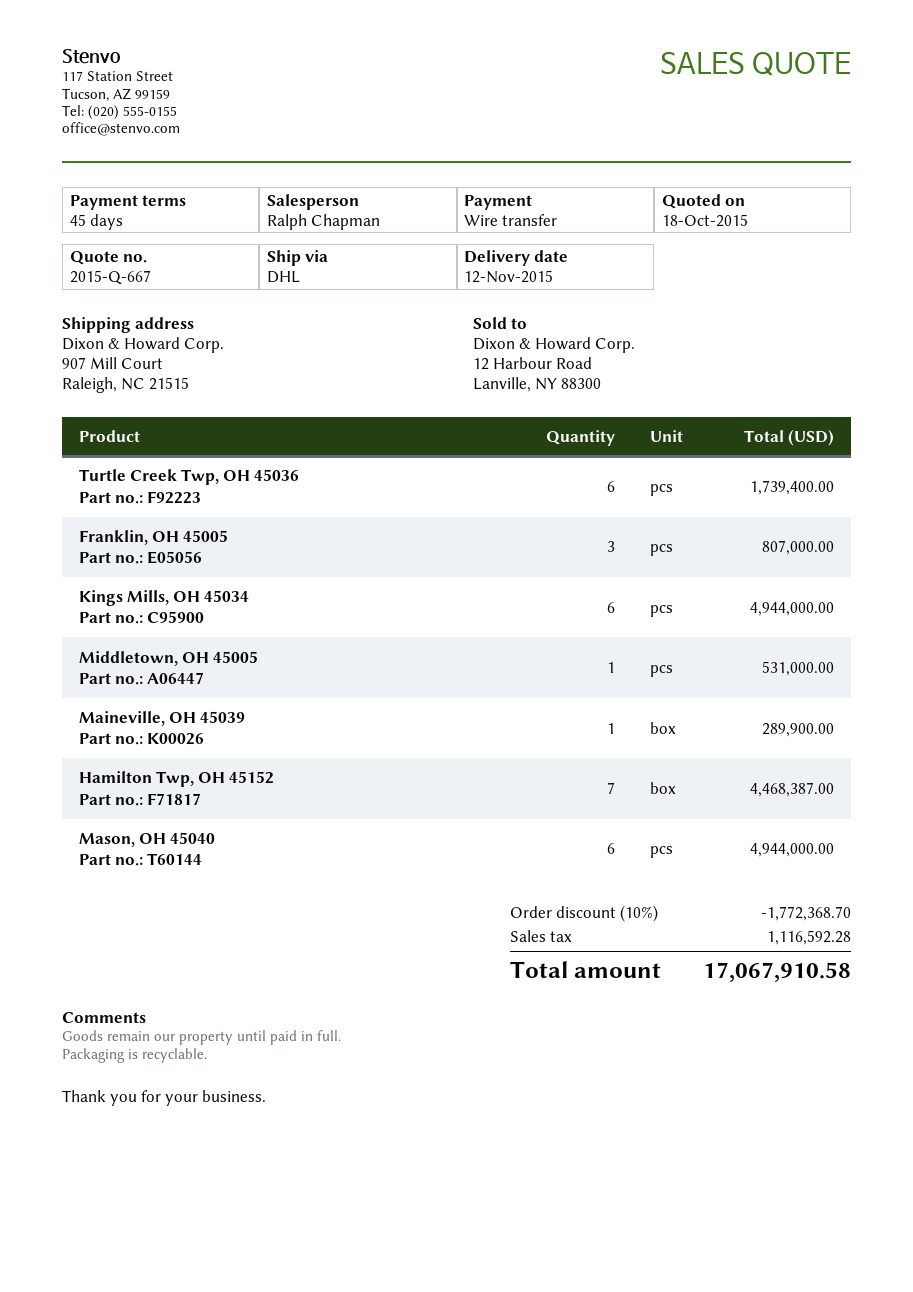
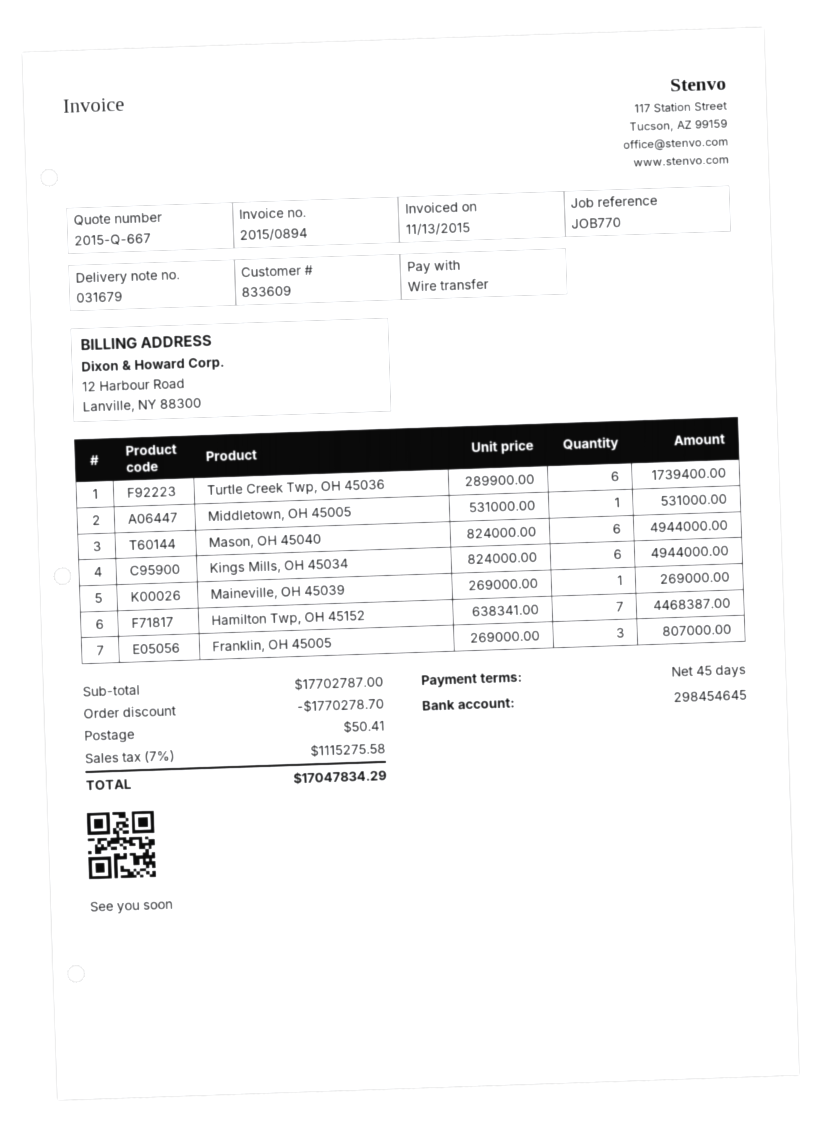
Maineville, OH 45039: 1 for 289900.00 -> 1 for 269000.00
discount: 1772368.70 -> 1770278.70
shipping: none -> 50.41
tax: 1116592.28 -> 1115275.58
total: 17067910.58 -> 17047834.29

